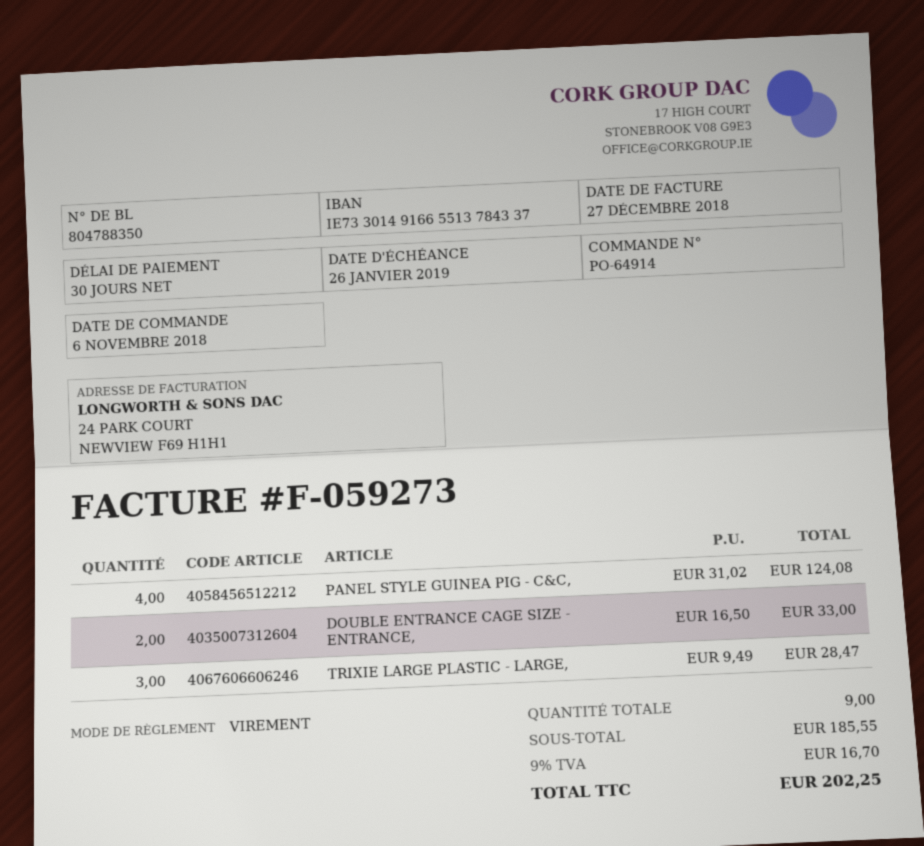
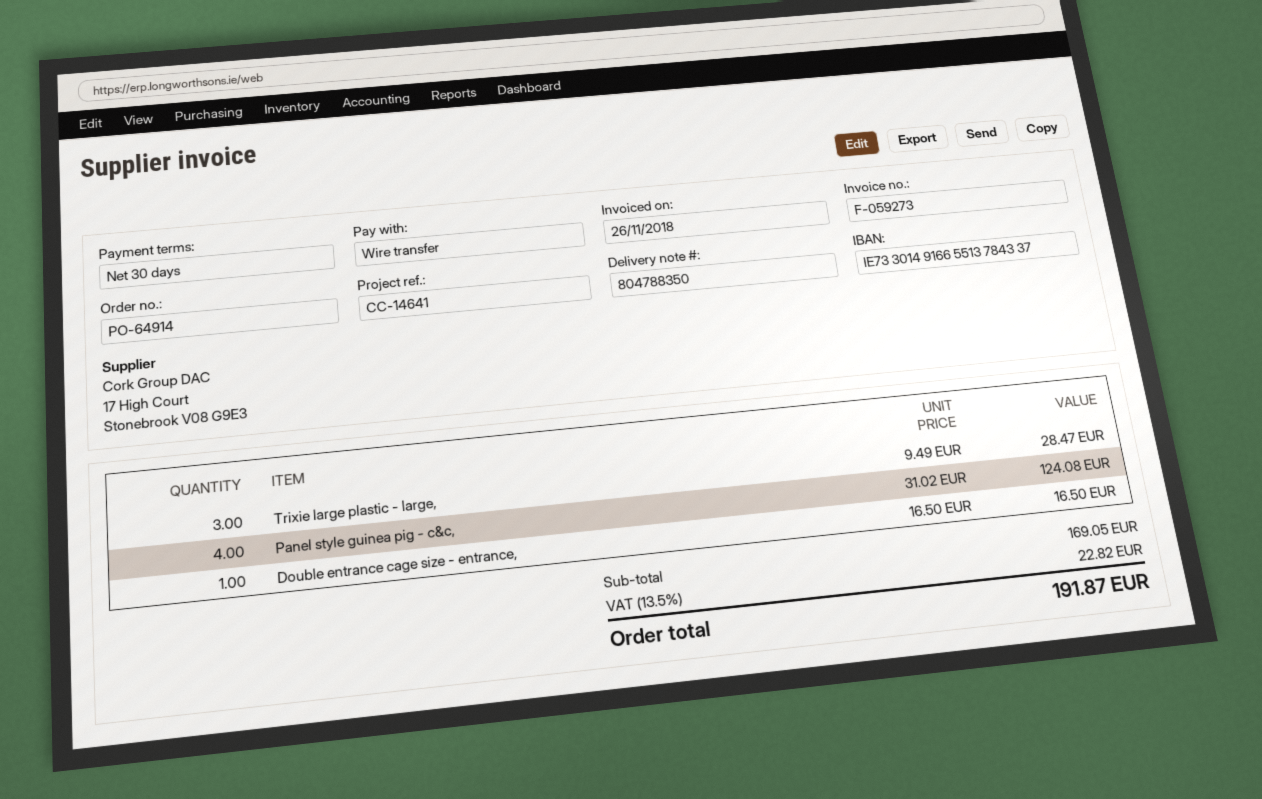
invoice date: 2018-12-27 -> 2018-11-26
DOUBLE ENTRANCE CAGE SIZE - ENTRANCE,: 2 x 16.50 = 33.00 -> 1 x 16.50 = 16.50
subtotal: 185.55 -> 169.05
tax: 9% = 16.70 -> 13.5% = 22.82
total: 202.25 -> 191.87

